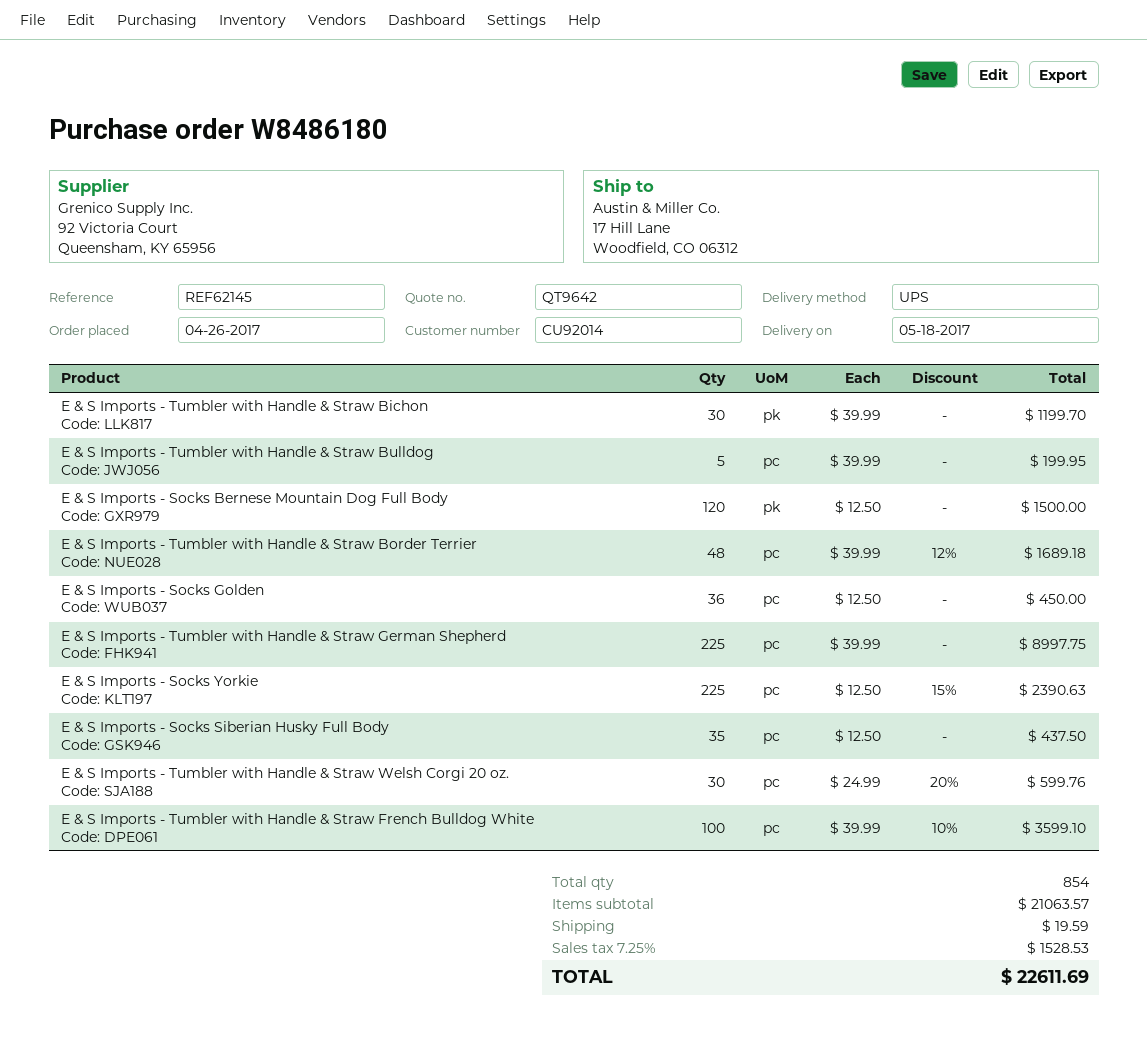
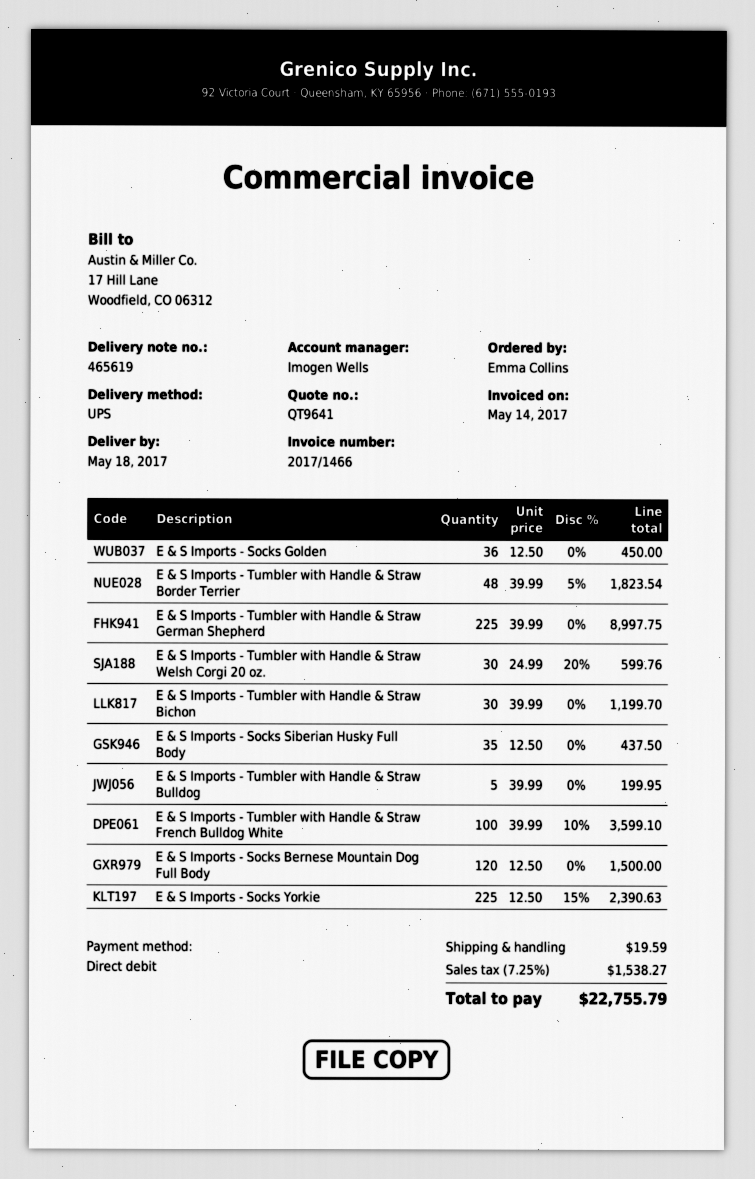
quote number: QT9642 -> QT9641
E & S Imports - Tumbler with Handle & Straw Border Terrier: 48 x 39.99 - 12% = 1689.18 -> 48 x 39.99 - 5% = 1823.54
tax: 7.25% = 1528.53 -> 7.25% = 1538.27
total: 22611.69 -> 22755.79

